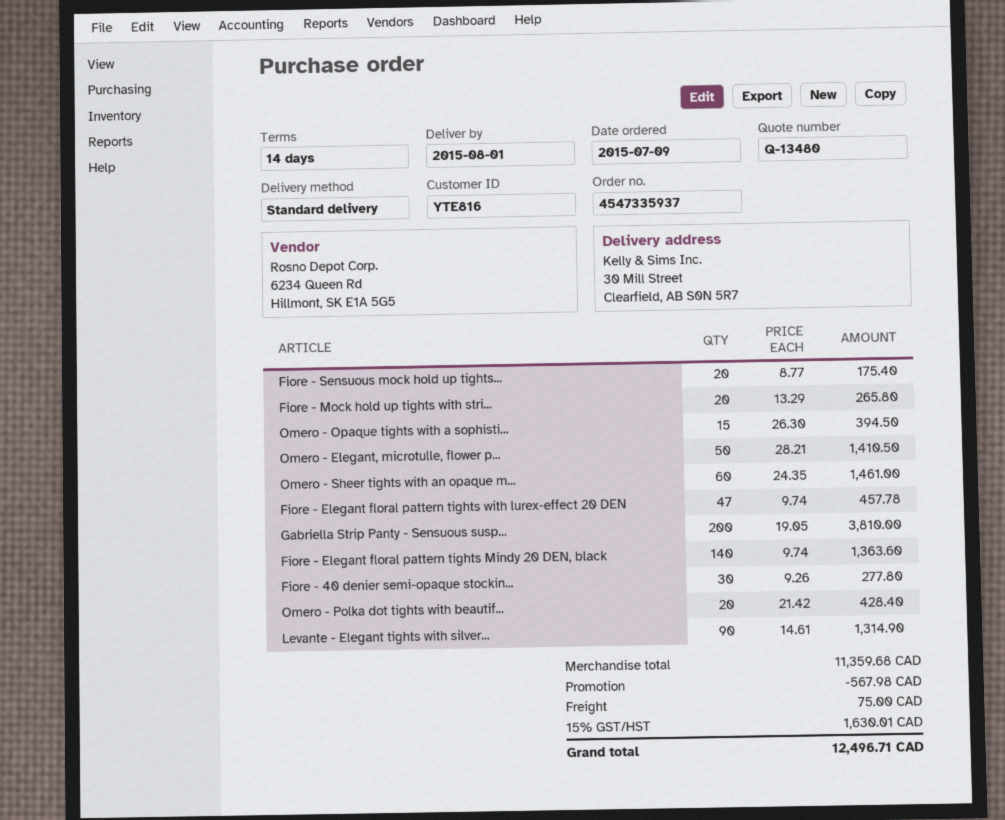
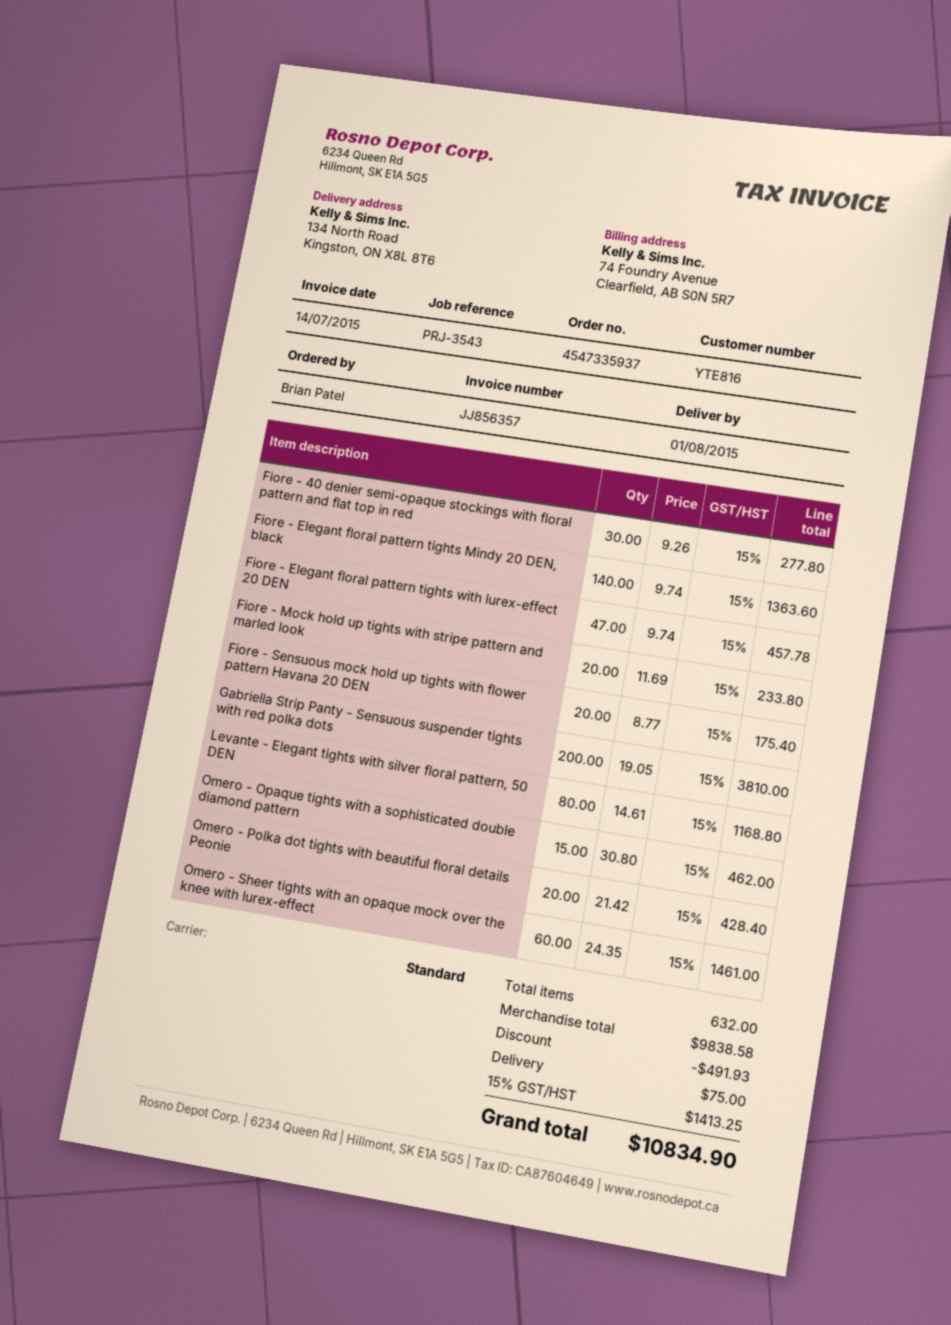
ship to: 30 Mill Street, Clearfield, AB S0N 5R7 -> 134 North Road, Kingston, ON X8L 8T6
Fiore - Mock hold up tights with stri...: 20 x 13.29 = 265.80 -> 20 x 11.69 = 233.80
Omero - Opaque tights with a sophisti...: 15 x 26.30 = 394.50 -> 15 x 30.80 = 462.00
Omero - Elegant, microtulle, flower p...: 50 x 28.21 = 1410.50 -> none
Levante - Elegant tights with silver...: 90 x 14.61 = 1314.90 -> 80 x 14.61 = 1168.80
subtotal: 11359.68 -> 9838.58
discount: 567.98 -> 491.93
tax: 15% = 1630.01 -> 15% = 1413.25
total: 12496.71 -> 10834.90

